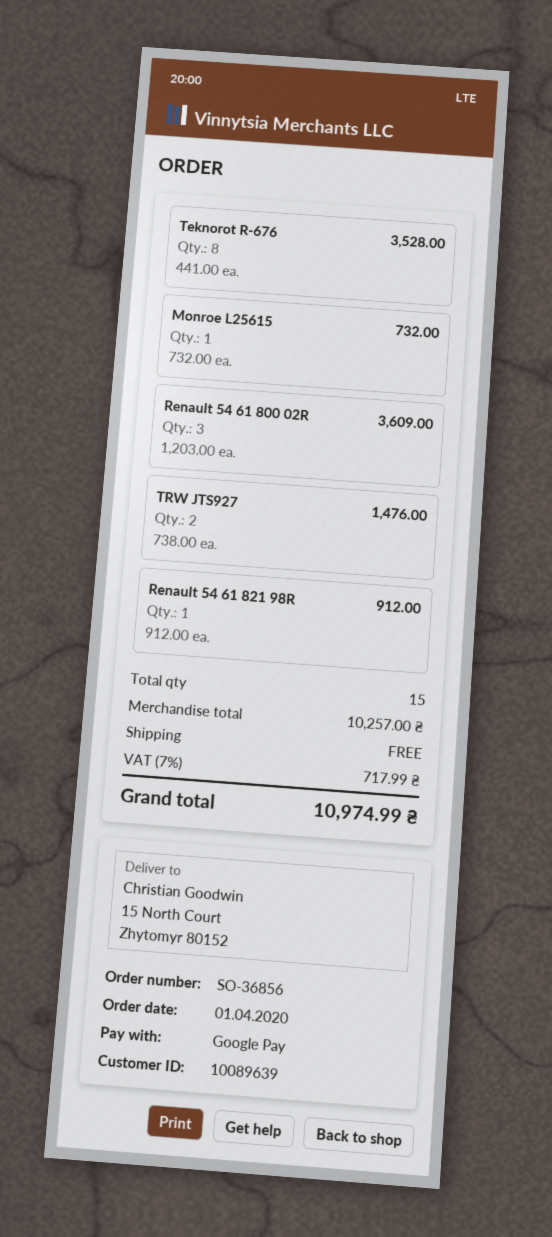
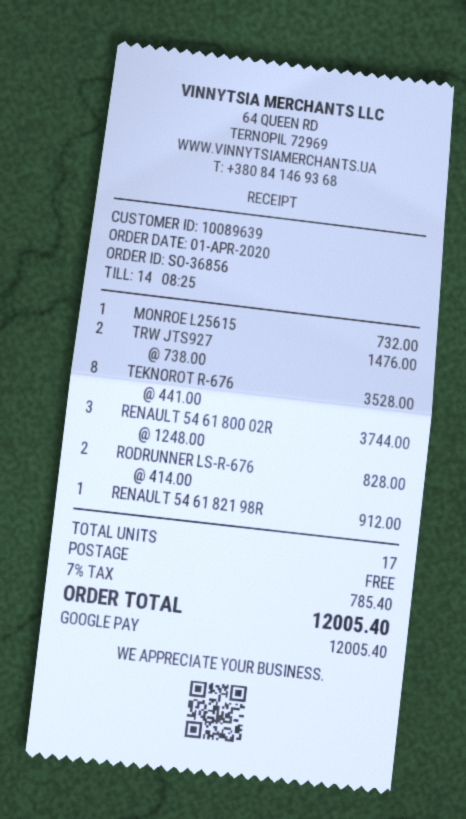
Renault 54 61 800 02R: 3 x 1203.00 = 3609.00 -> 3 x 1248.00 = 3744.00
RODRUNNER LS-R-676: none -> 2 x 414.00 = 828.00
total quantity: 15 -> 17
tax: 7% = 717.99 -> 7% = 785.40
total: 10974.99 -> 12005.40

